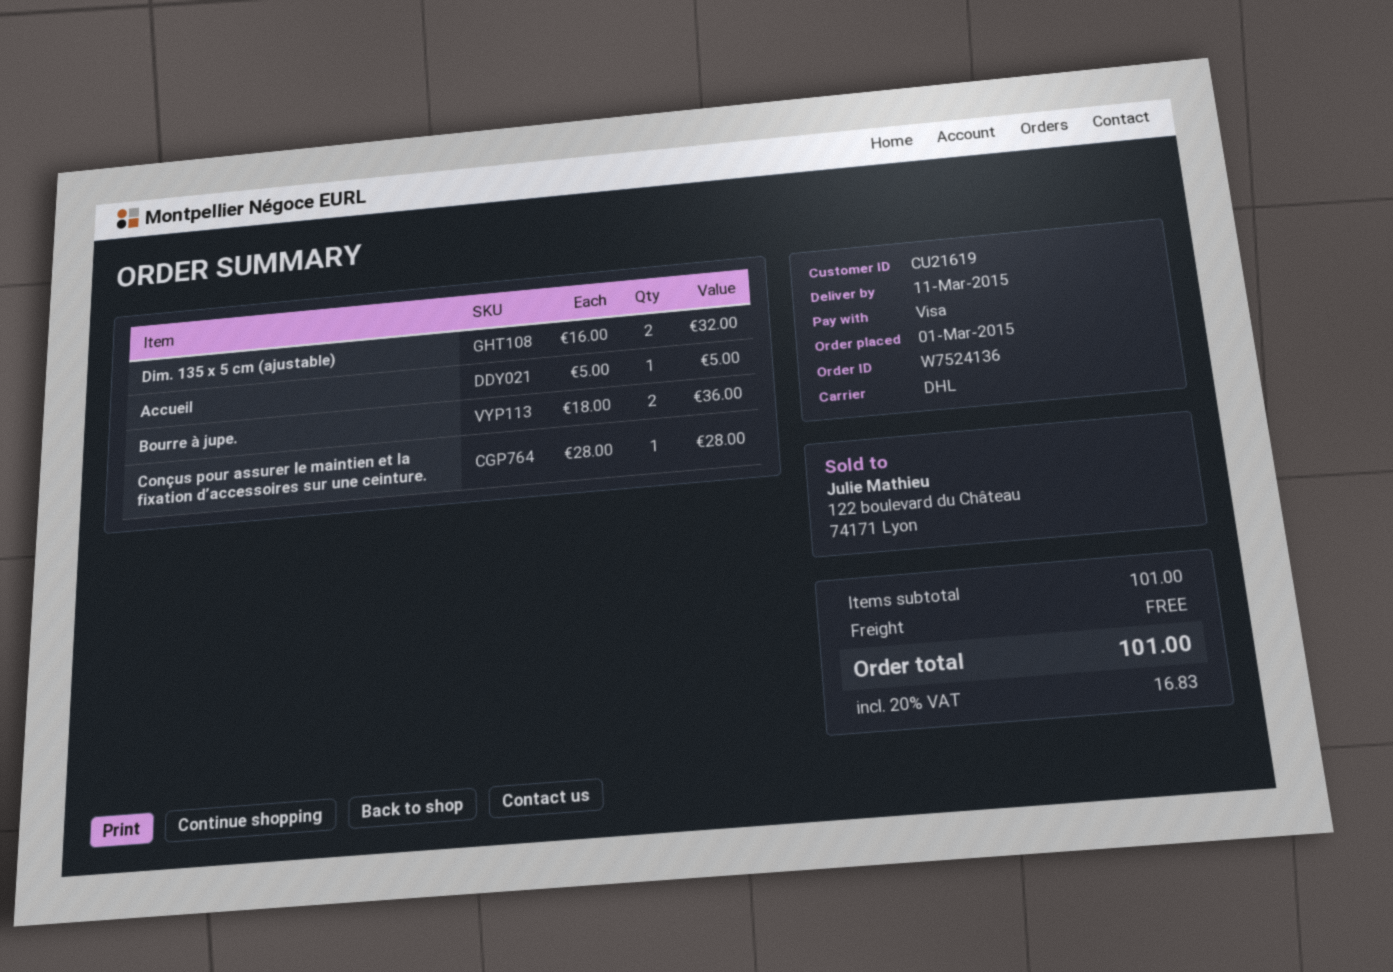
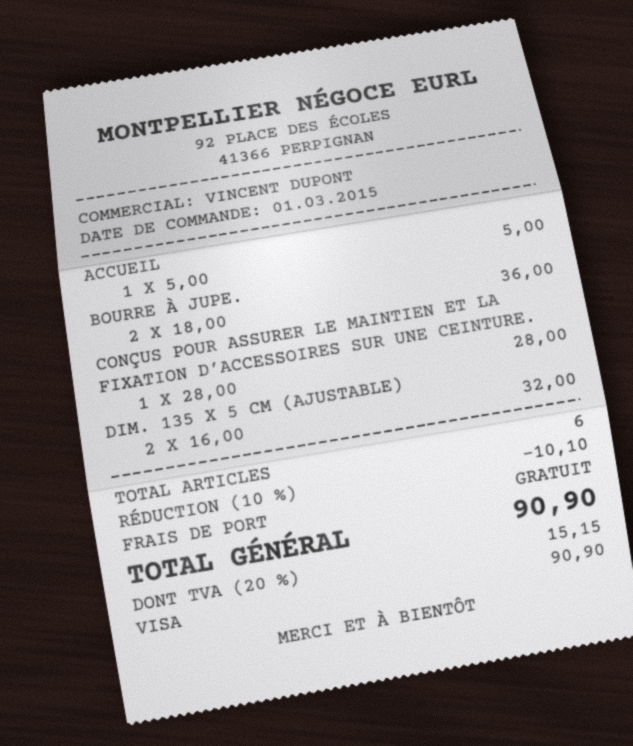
discount: none -> 10% = 10.10
tax: 20% = 16.83 -> 20% = 15.15
total: 101.00 -> 90.90

